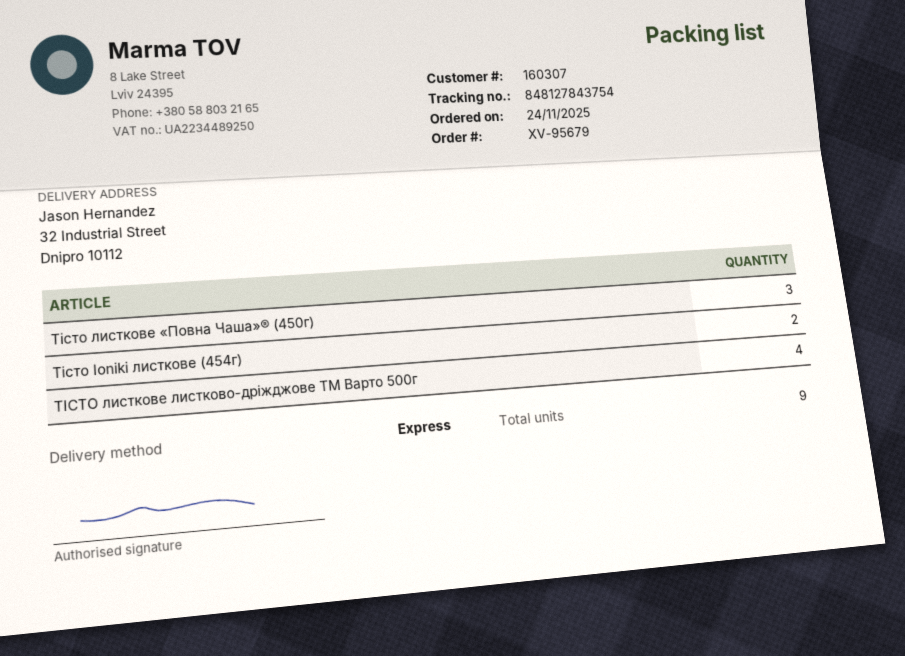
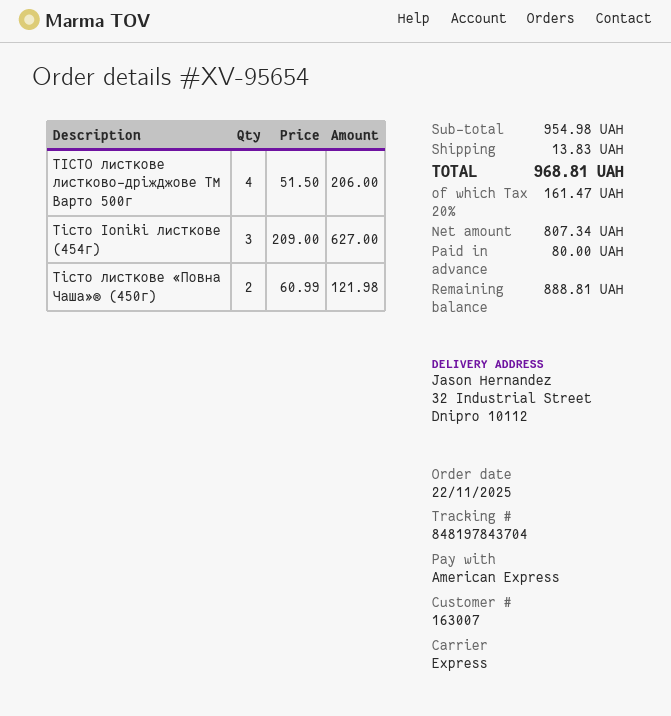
order number: XV-95679 -> XV-95654
order date: 2025-11-24 -> 2025-11-22
customer number: 160307 -> 163007
tracking number: 848127843754 -> 848197843704
Тісто листкове «Повна Чаша»® (450г): 3 -> 2
Тісто Ioniki листкове (454г): 2 -> 3

